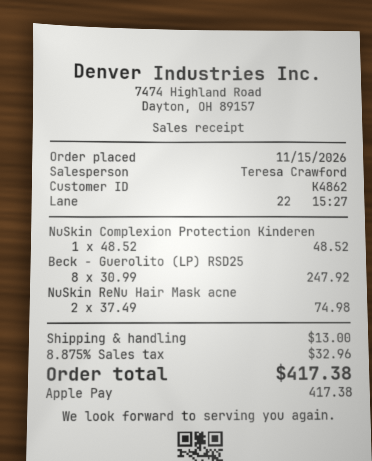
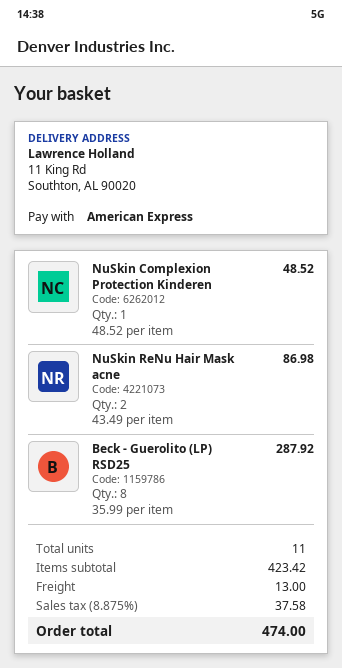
payment method: Apple Pay -> American Express
Beck - Guerolito (LP) RSD25: 8 x 30.99 = 247.92 -> 8 x 35.99 = 287.92
NuSkin ReNu Hair Mask acne: 2 x 37.49 = 74.98 -> 2 x 43.49 = 86.98
tax: 8.875% = 32.96 -> 8.875% = 37.58
total: 417.38 -> 474.00

